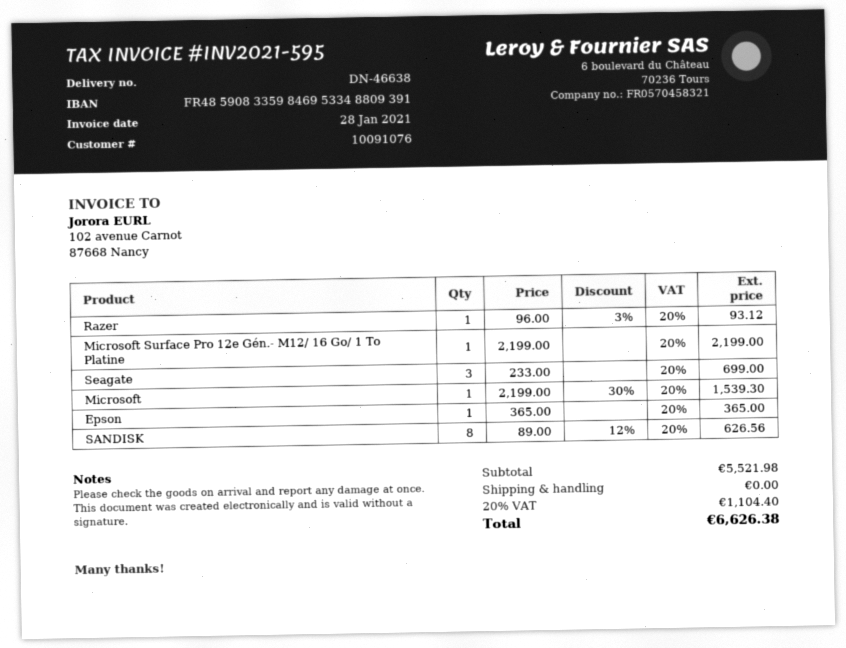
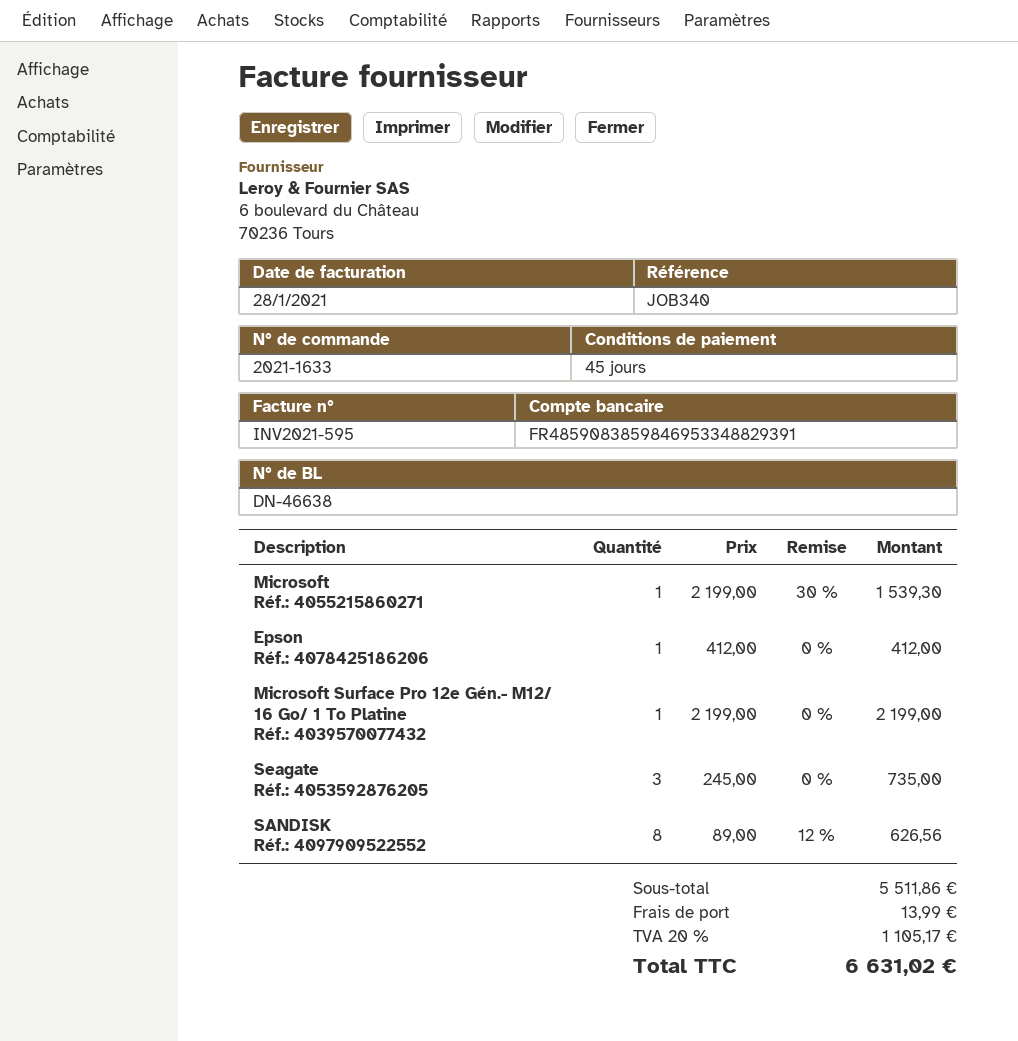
bank account: FR4859083359846953348809391 -> FR4859083859846953348829391
Razer: 1 x 96.00 - 3% = 93.12 -> none
Seagate: 3 x 233.00 = 699.00 -> 3 x 245.00 = 735.00
Epson: 1 x 365.00 = 365.00 -> 1 x 412.00 = 412.00
subtotal: 5521.98 -> 5511.86
shipping: 0.00 -> 13.99
tax: 20% = 1104.40 -> 20% = 1105.17
total: 6626.38 -> 6631.02

